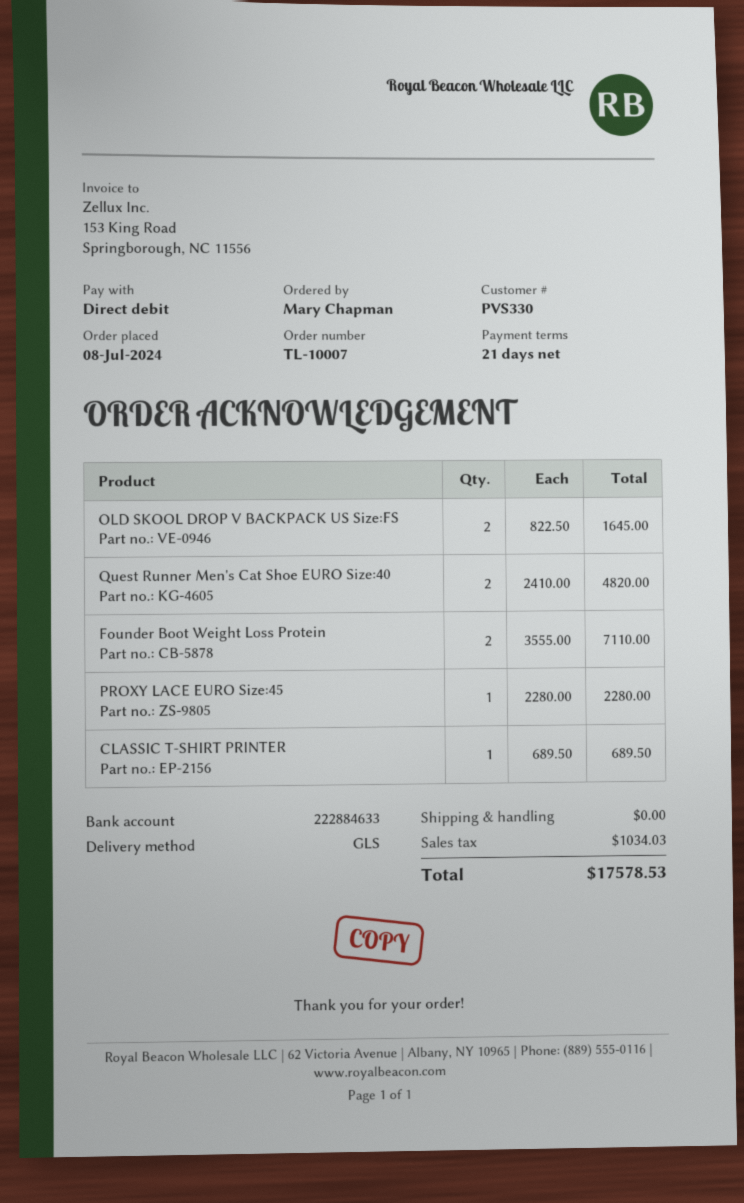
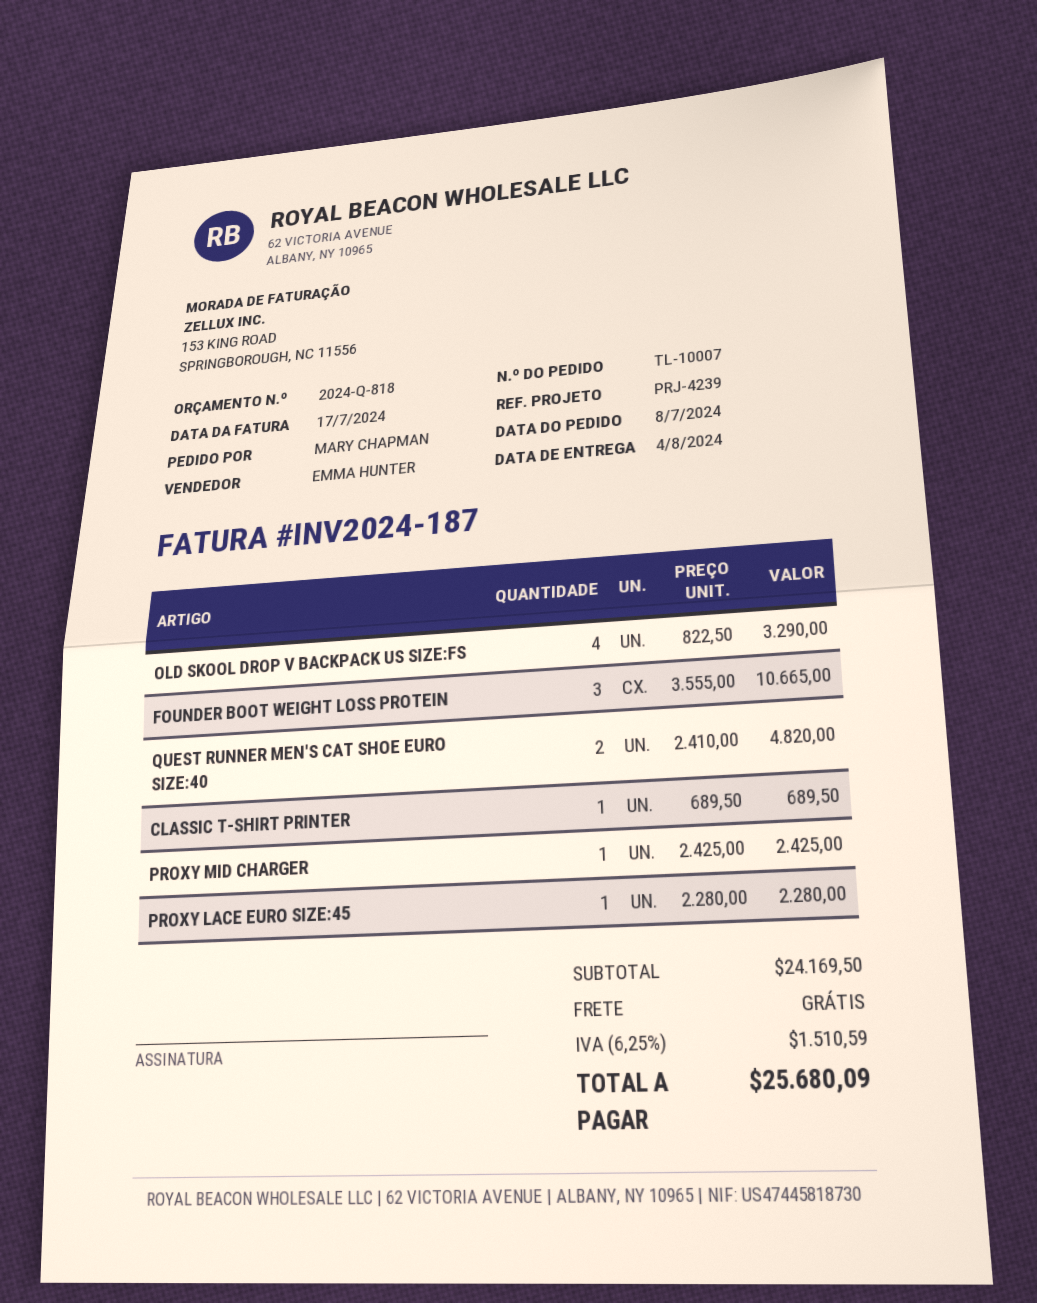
OLD SKOOL DROP V BACKPACK US Size:FS: 2 x 822.50 = 1645.00 -> 4 x 822.50 = 3290.00
Founder Boot Weight Loss Protein: 2 x 3555.00 = 7110.00 -> 3 x 3555.00 = 10665.00
PROXY MID CHARGER: none -> 1 x 2425.00 = 2425.00
tax: 1034.03 -> 1510.59
total: 17578.53 -> 25680.09

